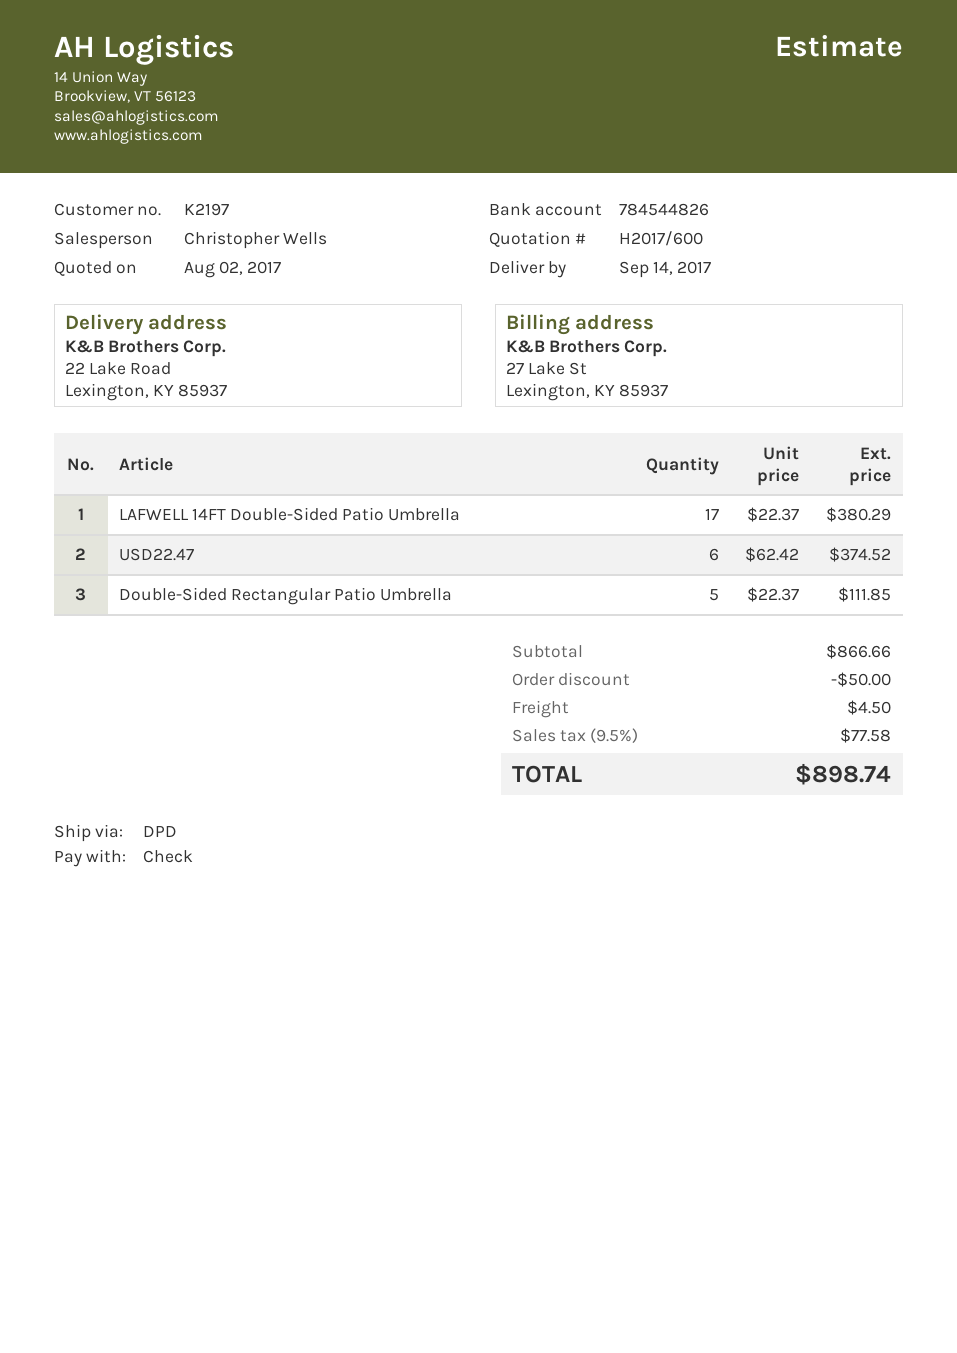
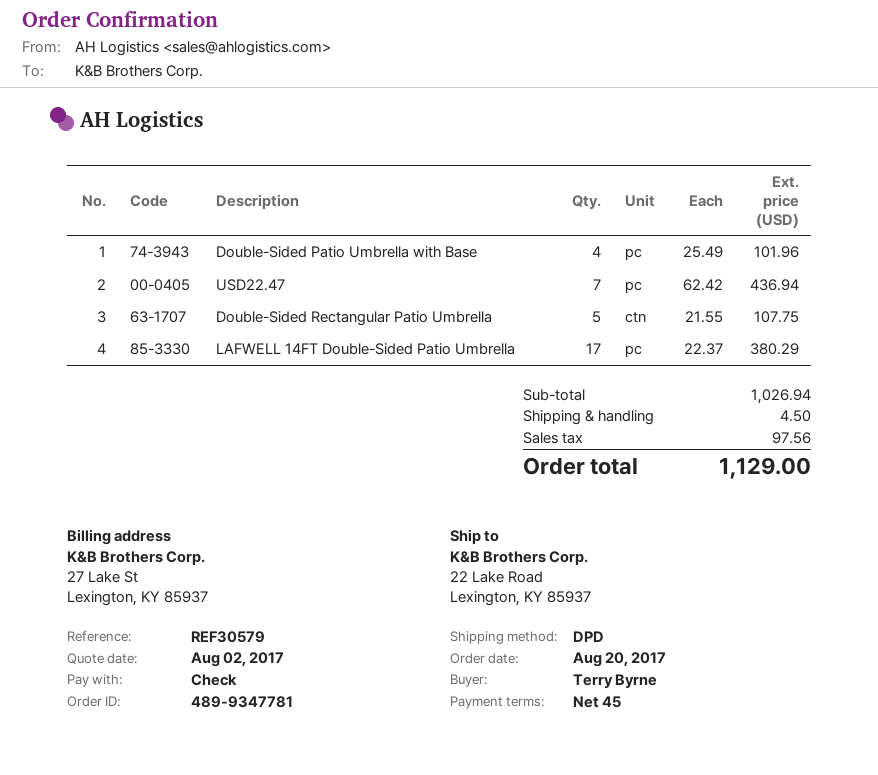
USD22.47: 6 x 62.42 = 374.52 -> 7 x 62.42 = 436.94
Double-Sided Rectangular Patio Umbrella: 5 x 22.37 = 111.85 -> 5 x 21.55 = 107.75
Double‑Sided Patio Umbrella with Base: none -> 4 x 25.49 = 101.96
subtotal: 866.66 -> 1026.94
discount: 50.00 -> none
tax: 77.58 -> 97.56
total: 898.74 -> 1129.00

